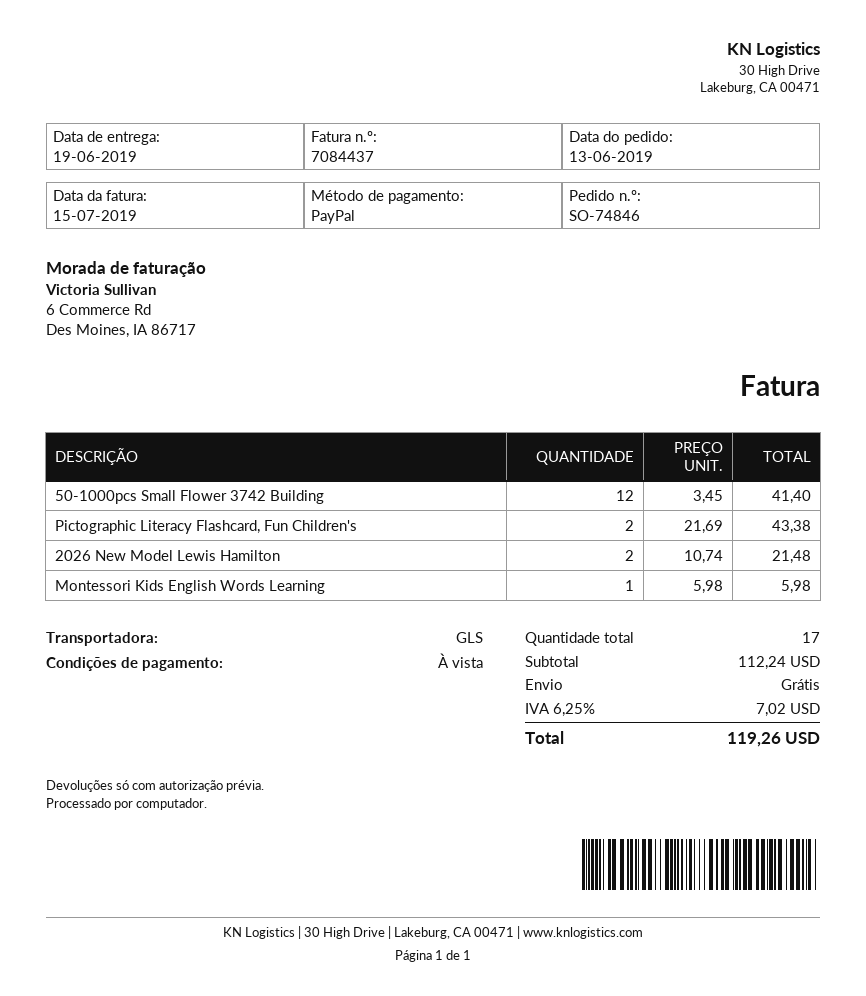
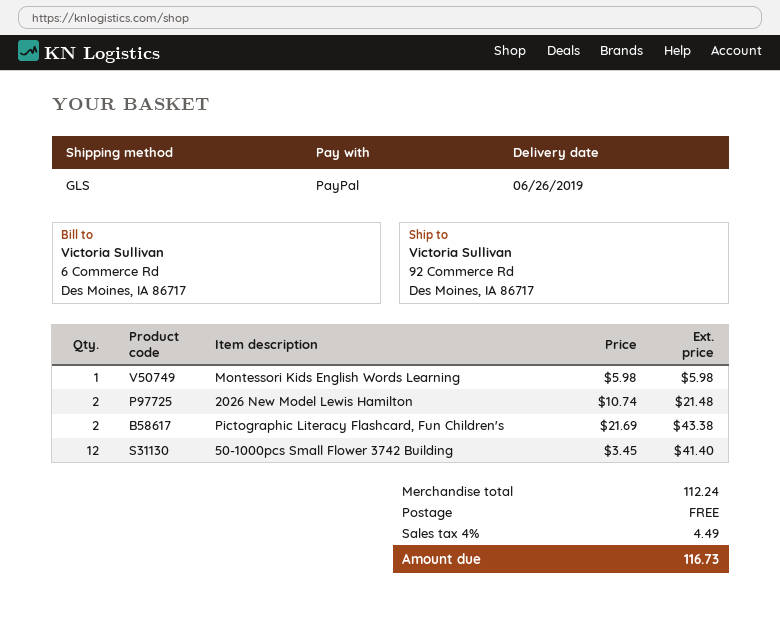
delivery date: 2019-06-19 -> 2019-06-26
tax: 6.25% = 7.02 -> 4% = 4.49
total: 119.26 -> 116.73

